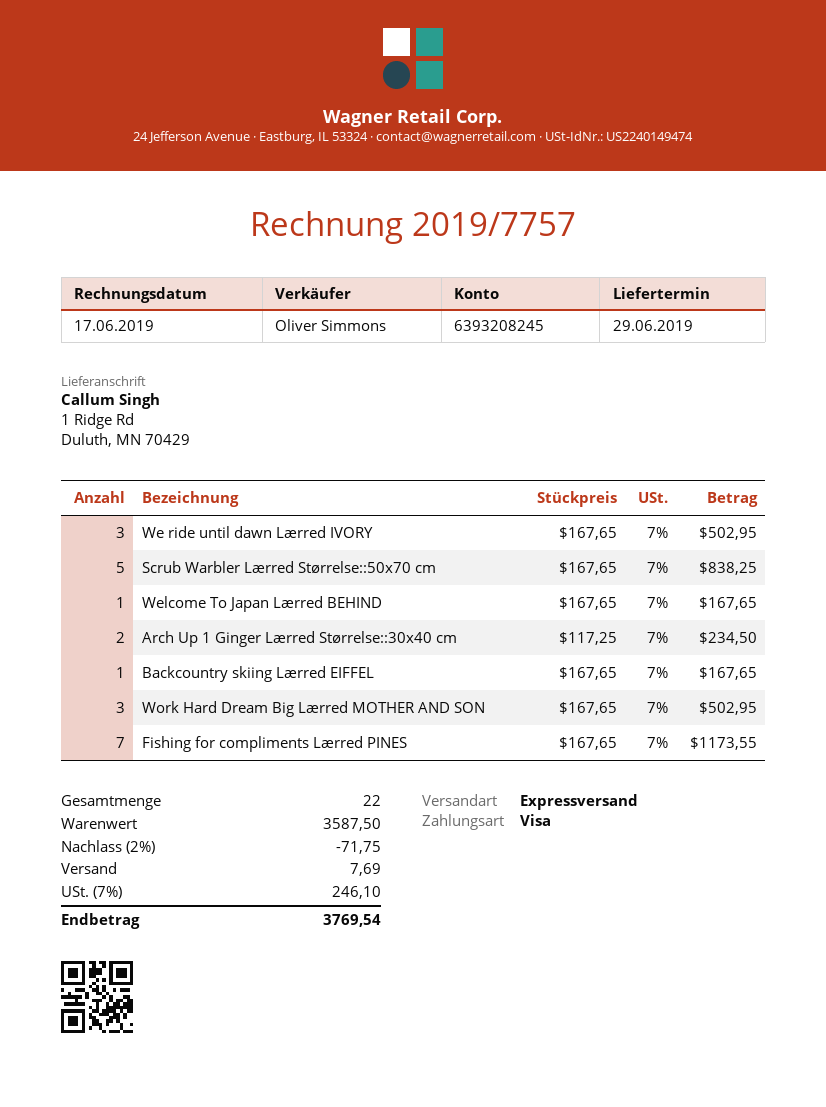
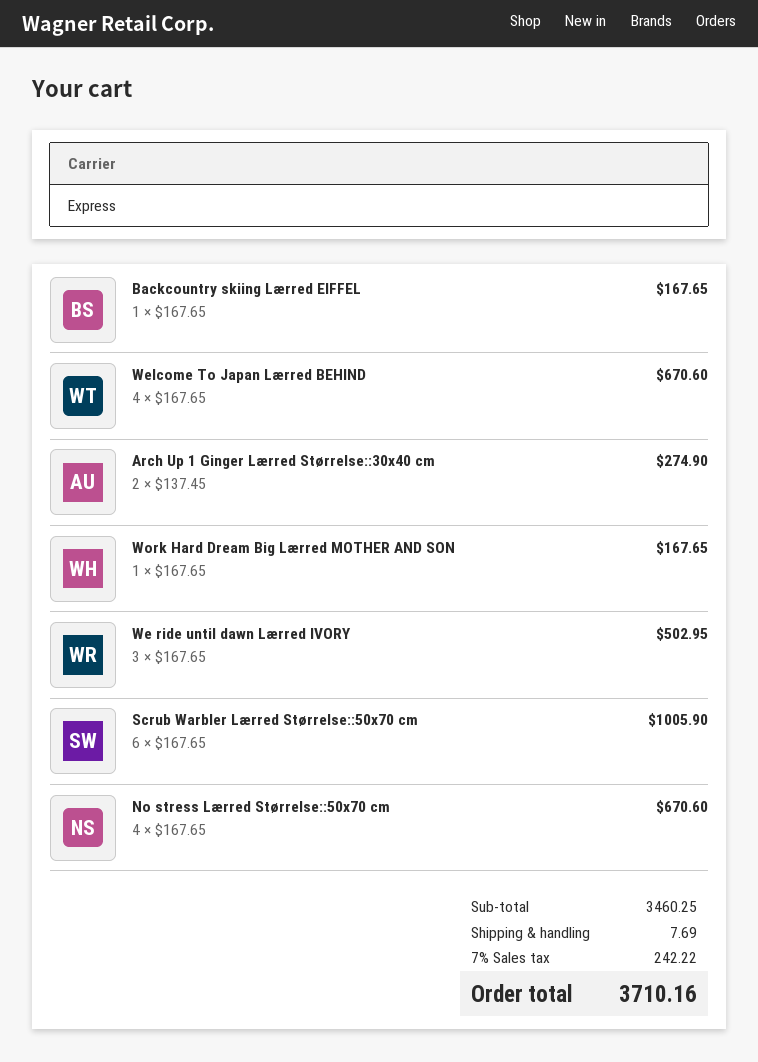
Scrub Warbler Lærred Størrelse::50x70 cm: 5 x 167.65 = 838.25 -> 6 x 167.65 = 1005.90
Welcome To Japan Lærred BEHIND: 1 x 167.65 = 167.65 -> 4 x 167.65 = 670.60
Arch Up 1 Ginger Lærred Størrelse::30x40 cm: 2 x 117.25 = 234.50 -> 2 x 137.45 = 274.90
Work Hard Dream Big Lærred MOTHER AND SON: 3 x 167.65 = 502.95 -> 1 x 167.65 = 167.65
Fishing for compliments Lærred PINES: 7 x 167.65 = 1173.55 -> none
No stress Lærred Størrelse::50x70 cm: none -> 4 x 167.65 = 670.60
subtotal: 3587.50 -> 3460.25
discount: 2% = 71.75 -> none
tax: 7% = 246.10 -> 7% = 242.22
total: 3769.54 -> 3710.16

